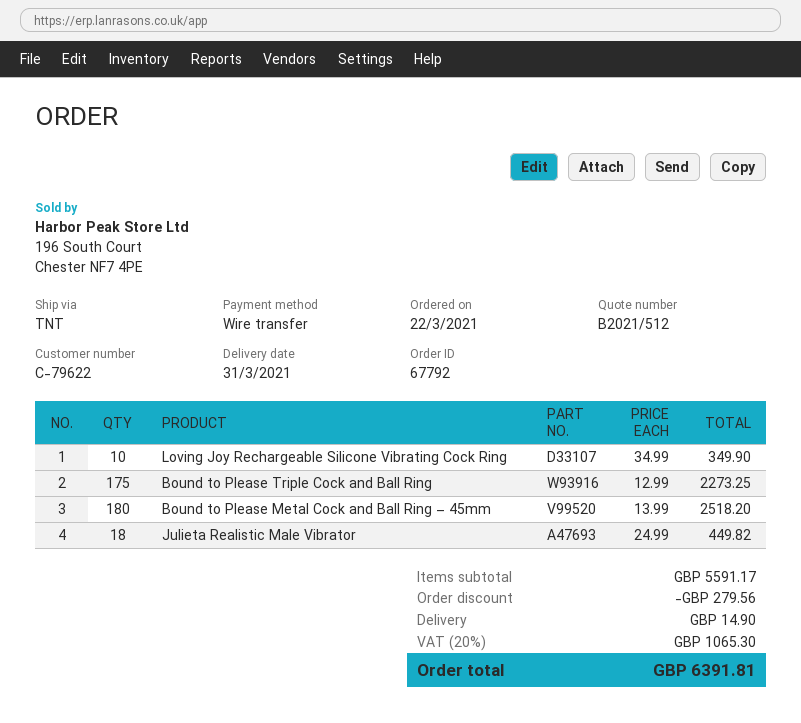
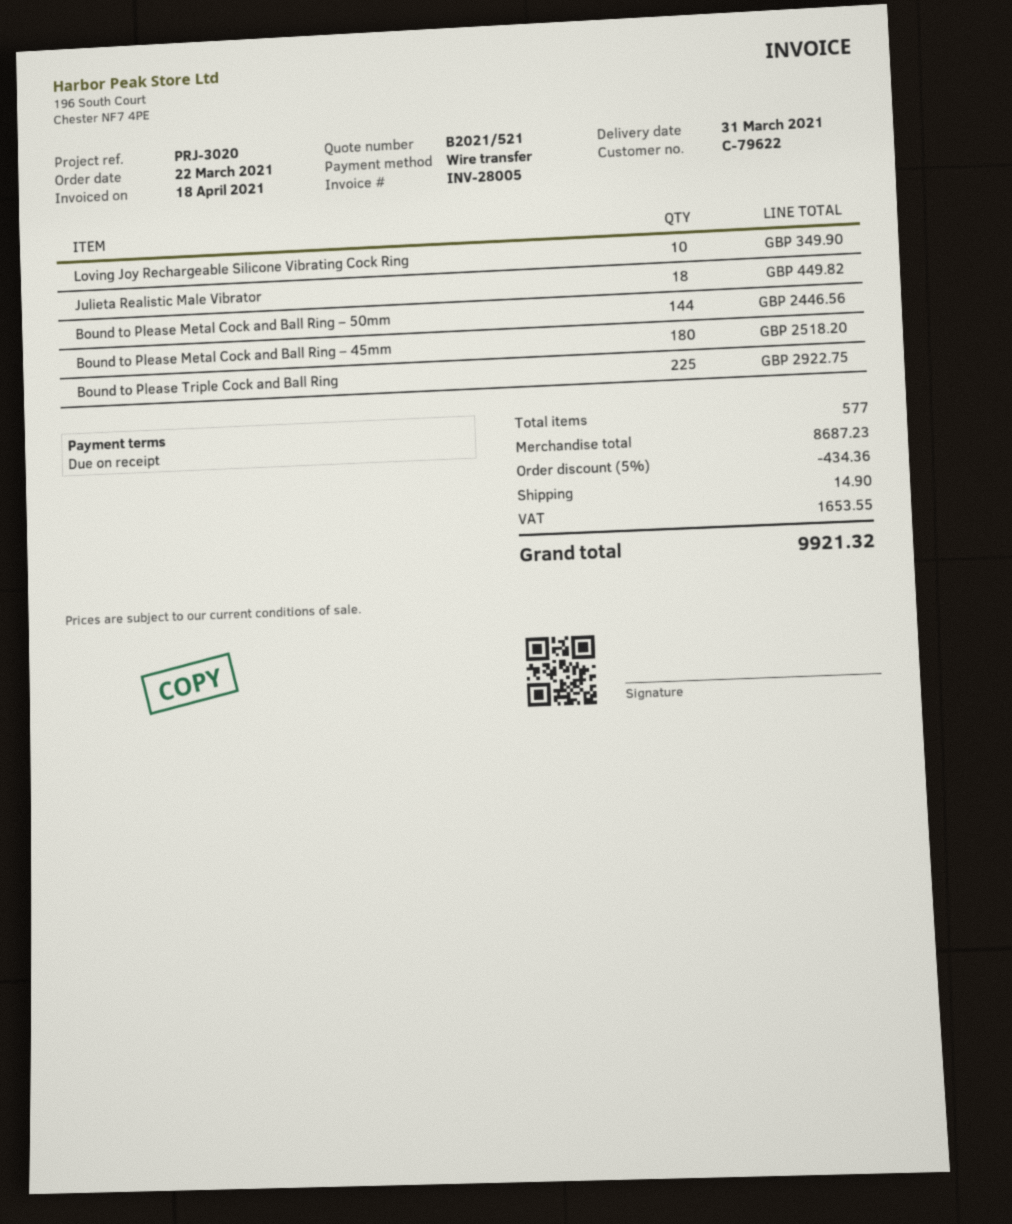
quote number: B2021/512 -> B2021/521
Bound to Please Triple Cock and Ball Ring: 175 for 2273.25 -> 225 for 2922.75
Bound to Please Metal Cock and Ball Ring – 50mm: none -> 144 for 2446.56
subtotal: 5591.17 -> 8687.23
discount: 279.56 -> 434.36
tax: 1065.30 -> 1653.55
total: 6391.81 -> 9921.32

